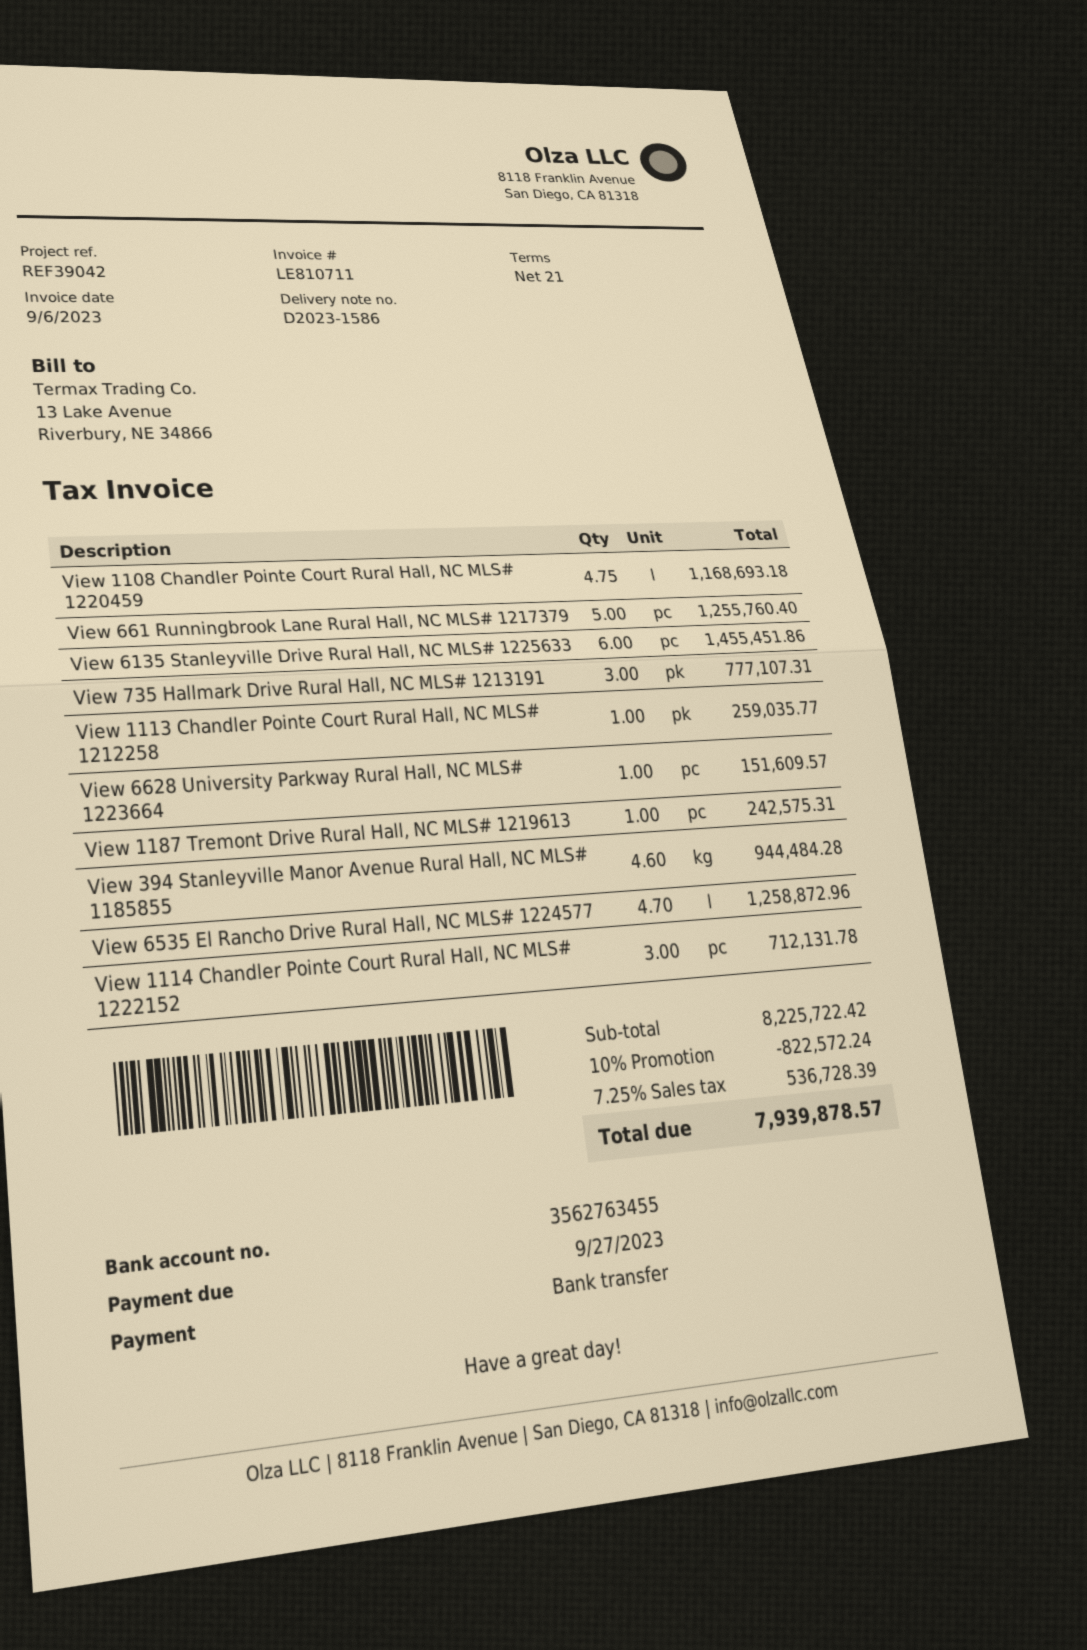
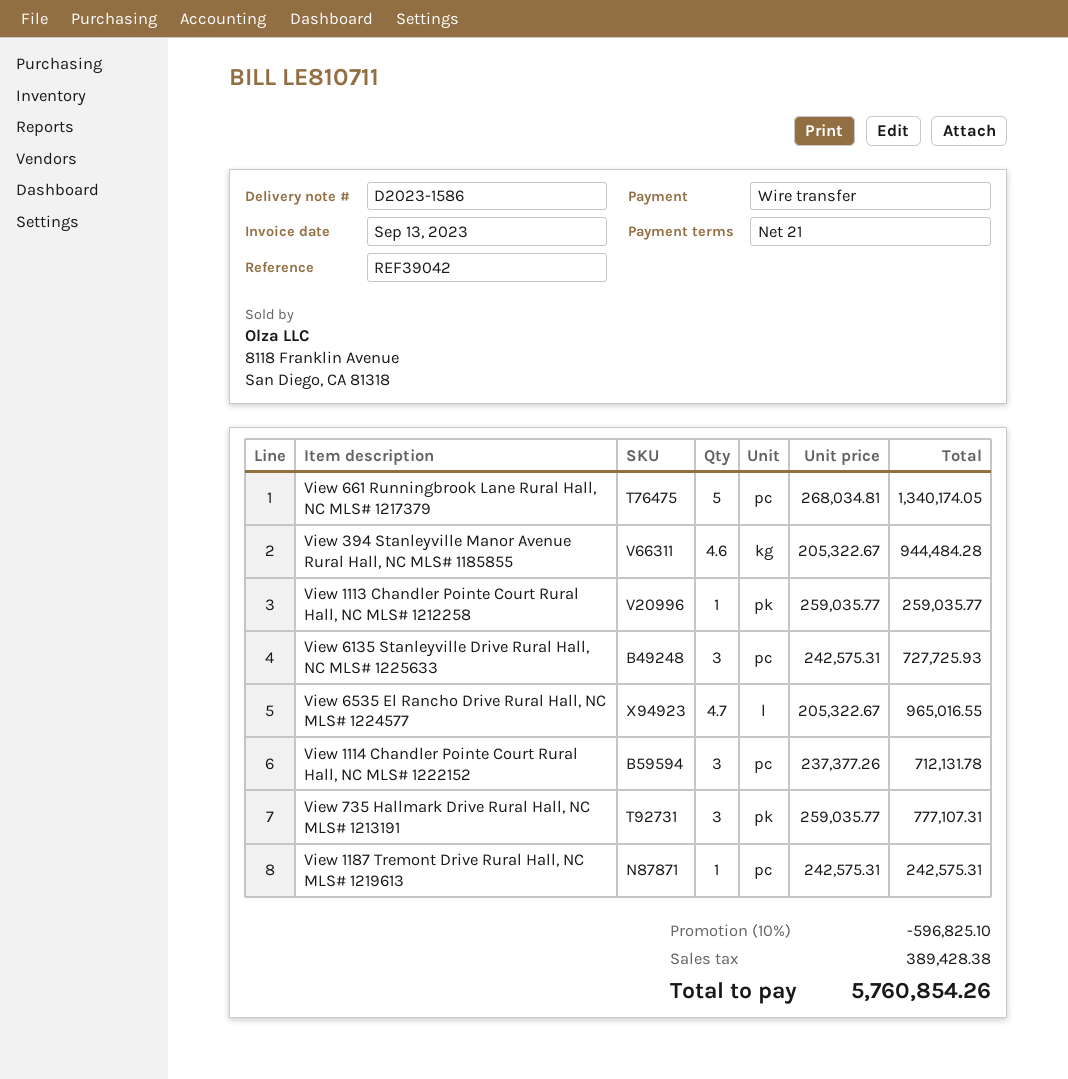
invoice date: 2023-09-06 -> 2023-09-13
View 1108 Chandler Pointe Court Rural Hall, NC MLS# 1220459: 4.75 for 1168693.18 -> none
View 661 Runningbrook Lane Rural Hall, NC MLS# 1217379: 5 for 1255760.40 -> 5 for 1340174.05
View 6135 Stanleyville Drive Rural Hall, NC MLS# 1225633: 6 for 1455451.86 -> 3 for 727725.93
View 6628 University Parkway Rural Hall, NC MLS# 1223664: 1 for 151609.57 -> none
View 6535 El Rancho Drive Rural Hall, NC MLS# 1224577: 4.7 for 1258872.96 -> 4.7 for 965016.55
discount: 10% = 822572.24 -> 10% = 596825.10
tax: 536728.39 -> 389428.38
total: 7939878.57 -> 5760854.26

